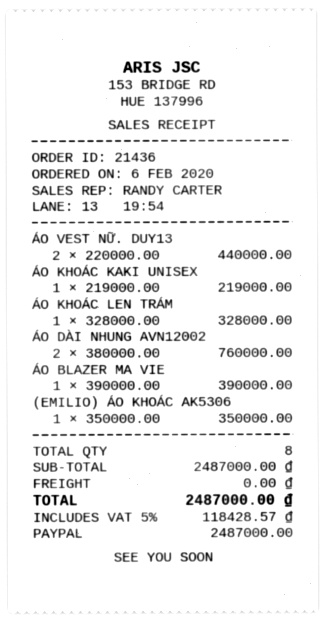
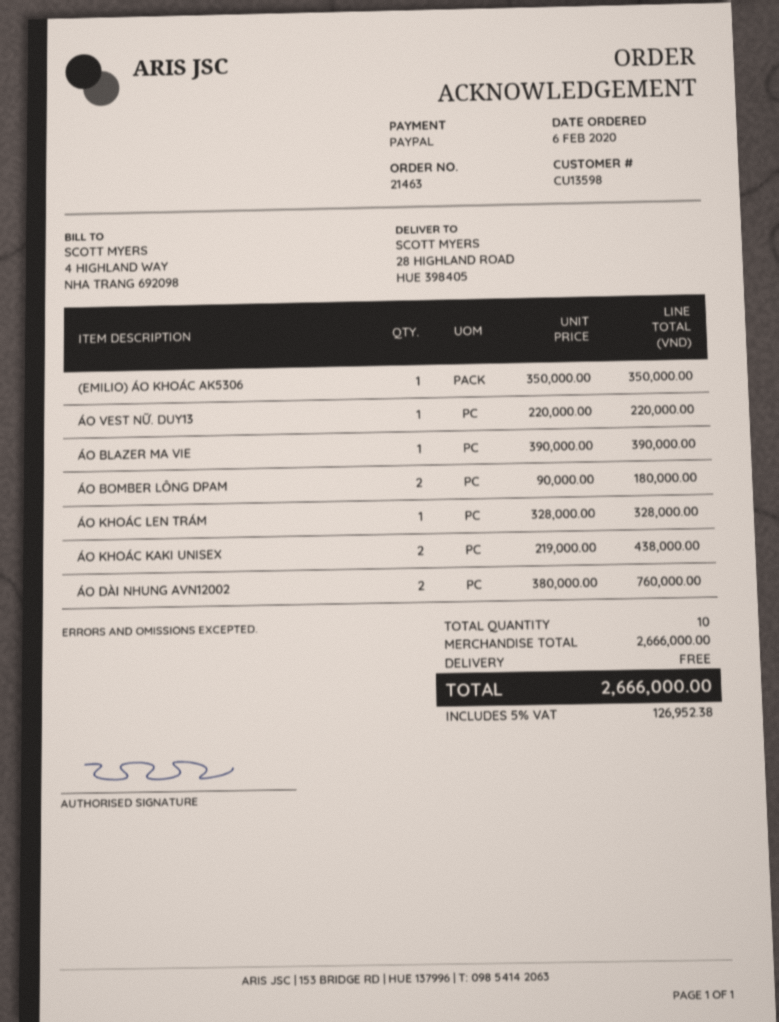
order number: 21436 -> 21463
ÁO VEST NỮ. DUY13: 2 x 220000.00 = 440000.00 -> 1 x 220000.00 = 220000.00
ÁO KHOÁC KAKI UNISEX: 1 x 219000.00 = 219000.00 -> 2 x 219000.00 = 438000.00
ÁO BOMBER LÔNG DPAM: none -> 2 x 90000.00 = 180000.00
total quantity: 8 -> 10
subtotal: 2487000.00 -> 2666000.00
tax: 5% = 118428.57 -> 5% = 126952.38
total: 2487000.00 -> 2666000.00

